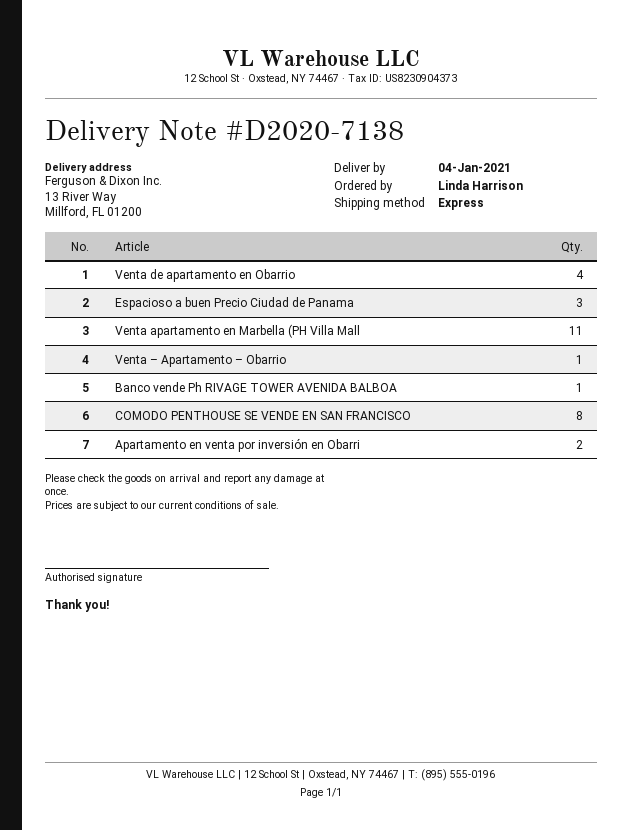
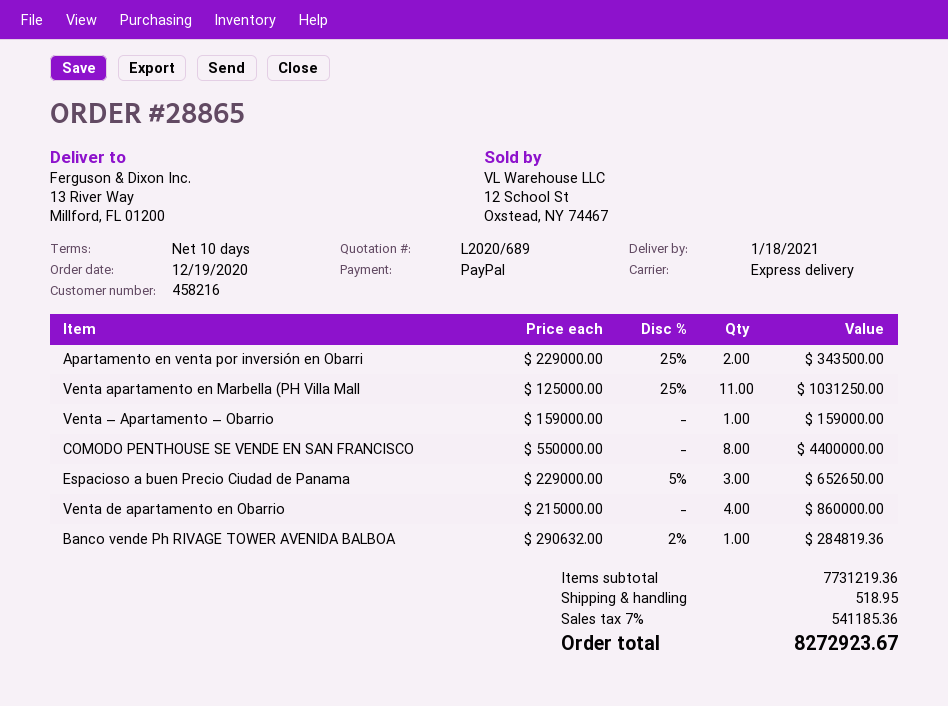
delivery date: 2021-01-04 -> 2021-01-18

